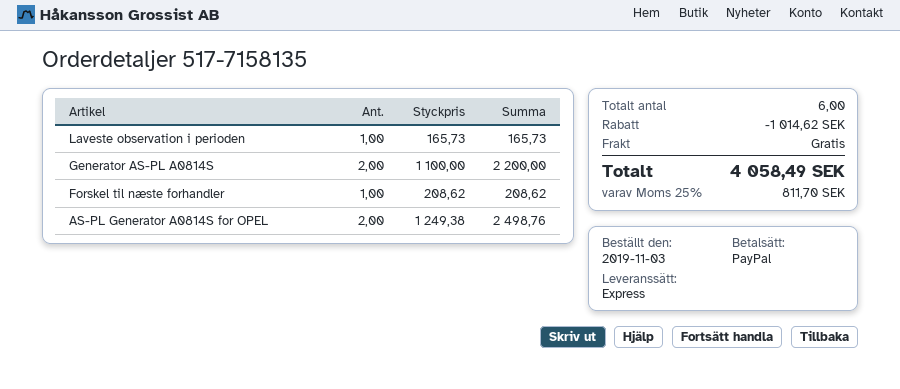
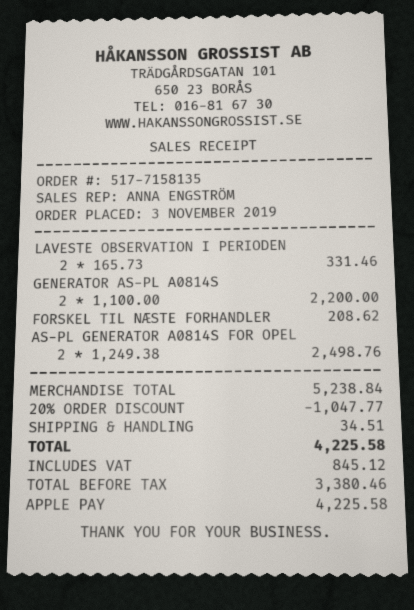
payment method: PayPal -> Apple Pay
Laveste observation i perioden: 1 x 165.73 = 165.73 -> 2 x 165.73 = 331.46
discount: 1014.62 -> 1047.77
shipping: 0.00 -> 34.51
tax: 811.70 -> 845.12
total: 4058.49 -> 4225.58

